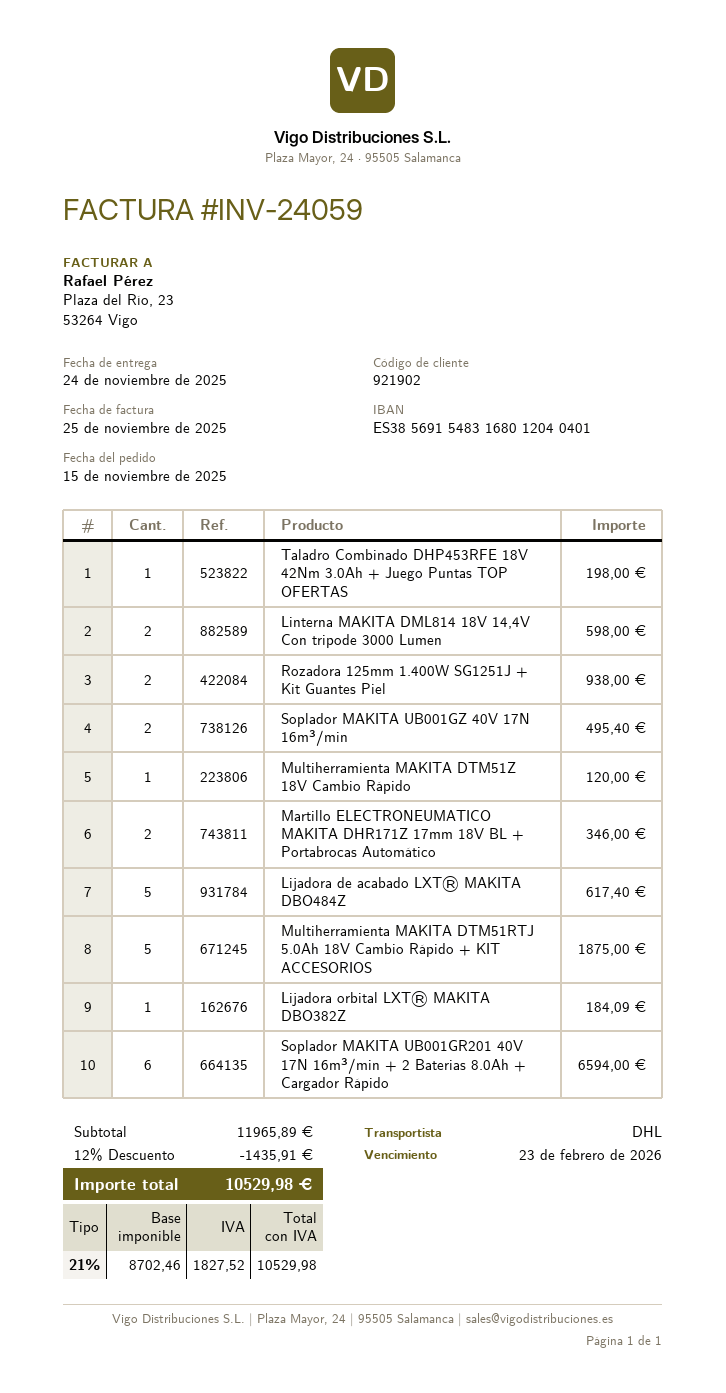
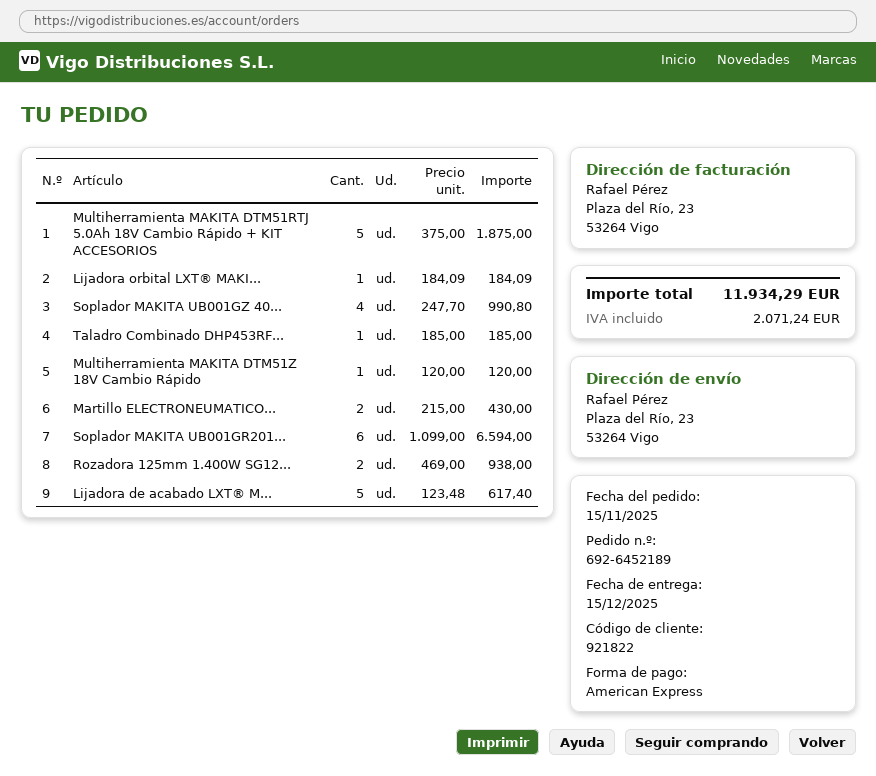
delivery date: 2025-11-24 -> 2025-12-15
customer number: 921902 -> 921822
Taladro Combinado DHP453RFE 18V 42Nm 3.0Ah + Juego Puntas TOP OFERTAS: 1 for 198.00 -> 1 for 185.00
Linterna MAKITA DML814 18V 14,4V Con tripode 3000 Lumen: 2 for 598.00 -> none
Soplador MAKITA UB001GZ 40V 17N 16m³/min: 2 for 495.40 -> 4 for 990.80
Martillo ELECTRONEUMATICO MAKITA DHR171Z 17mm 18V BL + Portabrocas Automático: 2 for 346.00 -> 2 for 430.00
discount: 12% = 1435.91 -> none
tax: 1827.52 -> 2071.24
total: 10529.98 -> 11934.29

